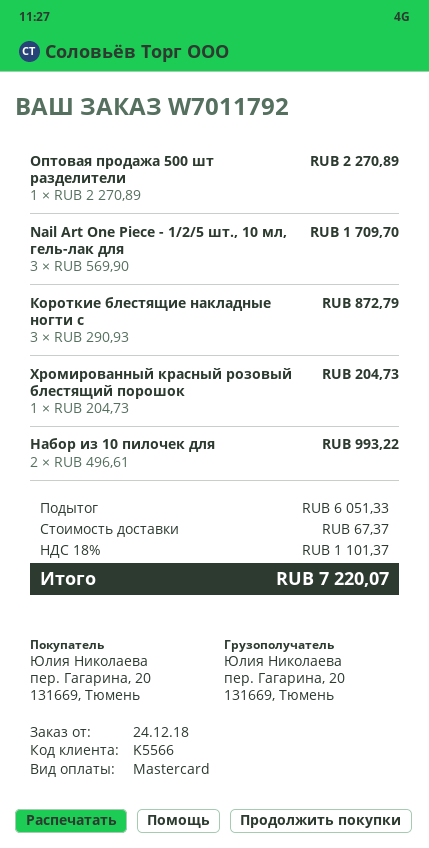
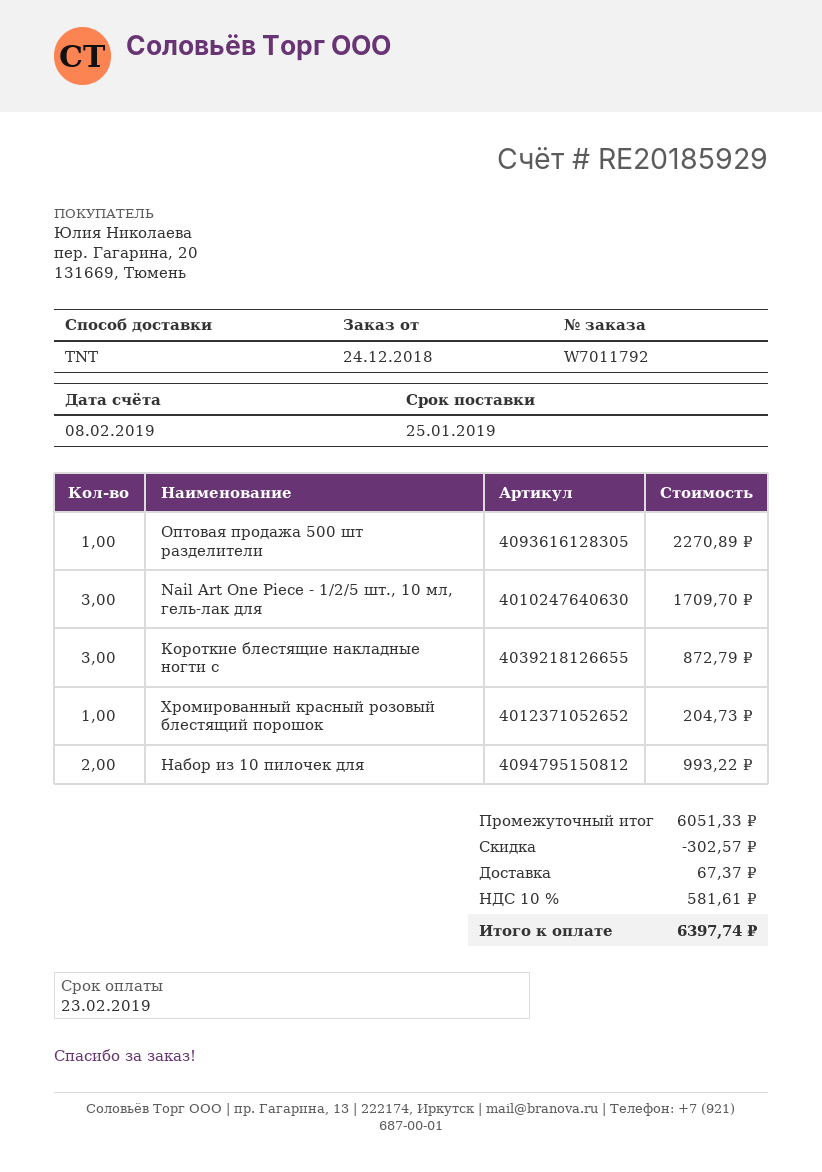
discount: none -> 302.57
tax: 18% = 1101.37 -> 10% = 581.61
total: 7220.07 -> 6397.74

